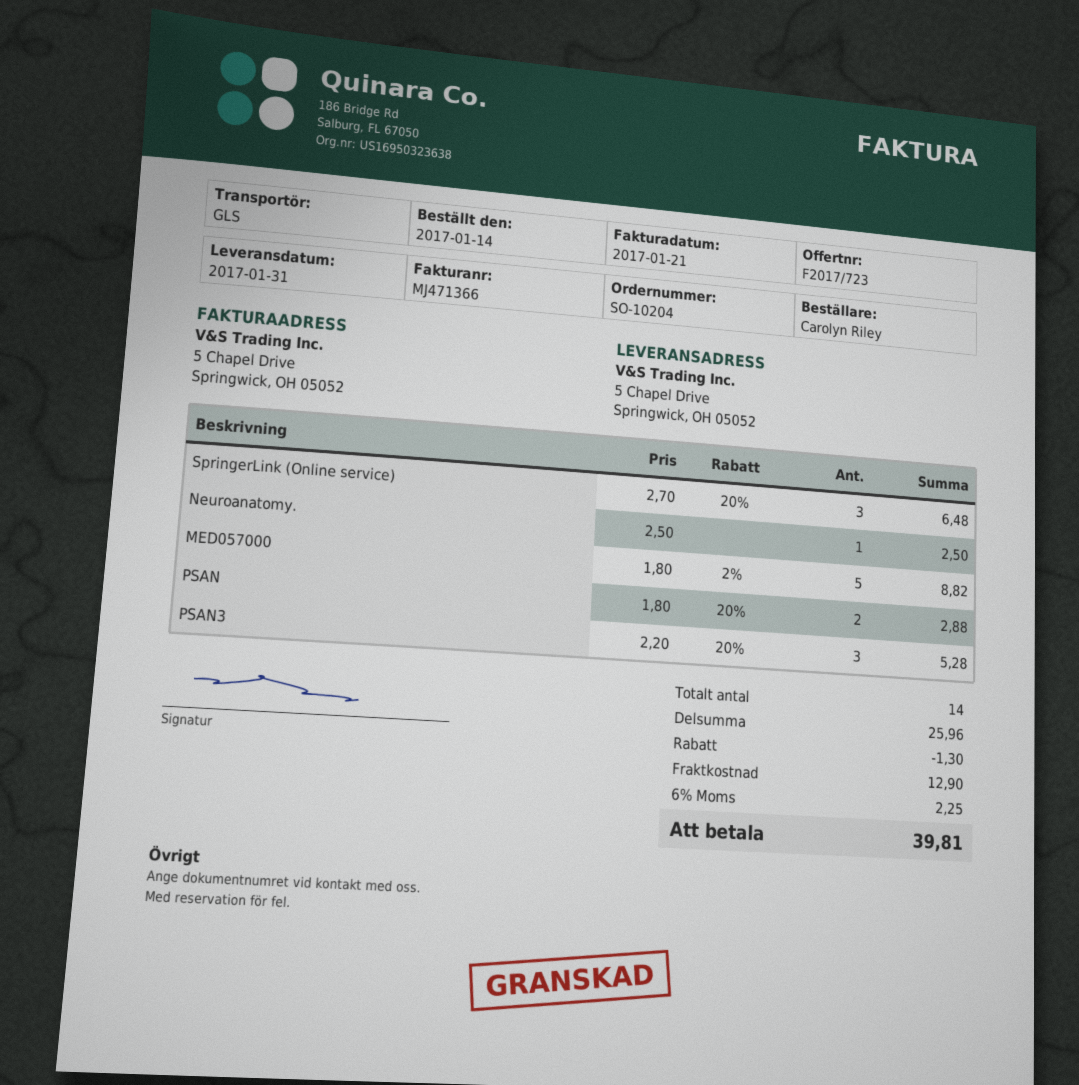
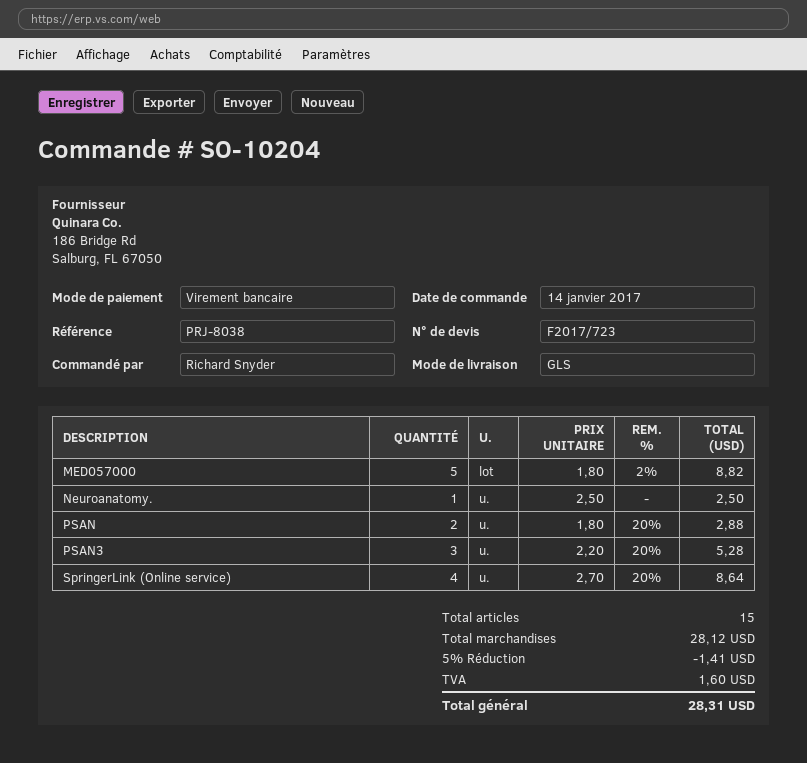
ordered by: Carolyn Riley -> Richard Snyder
SpringerLink (Online service): 3 x 2.70 - 20% = 6.48 -> 4 x 2.70 - 20% = 8.64
total quantity: 14 -> 15
subtotal: 25.96 -> 28.12
discount: 1.30 -> 1.41
shipping: 12.90 -> none
tax: 2.25 -> 1.60
total: 39.81 -> 28.31

